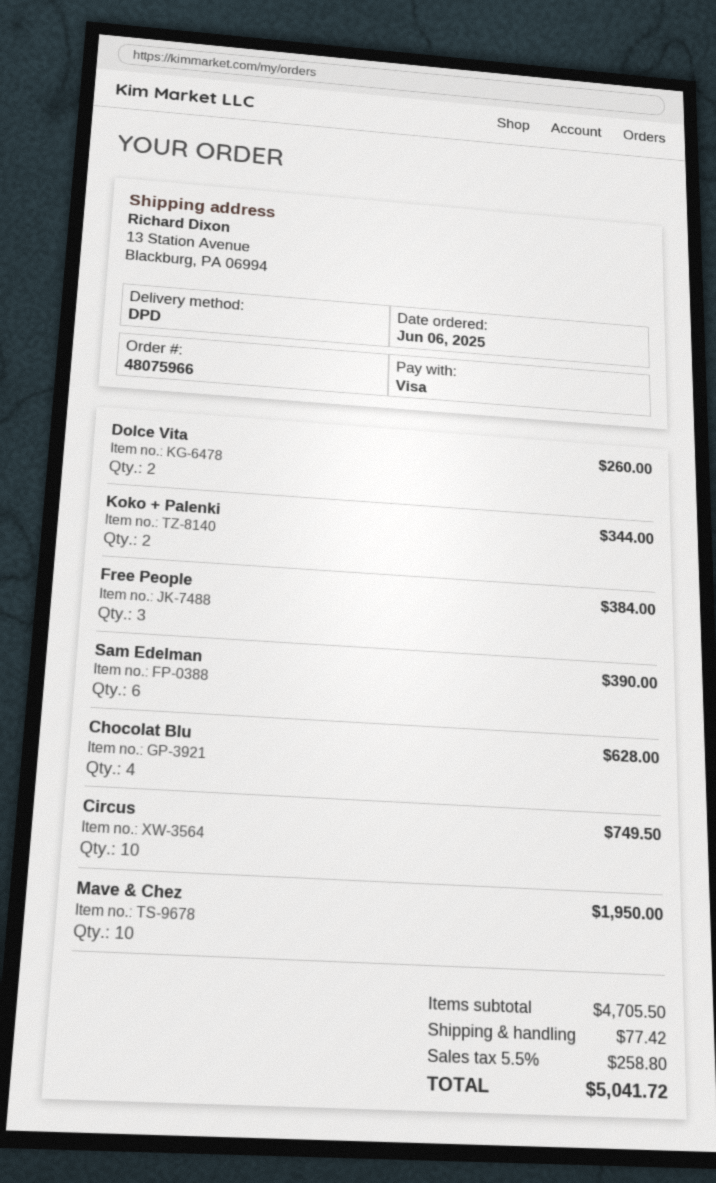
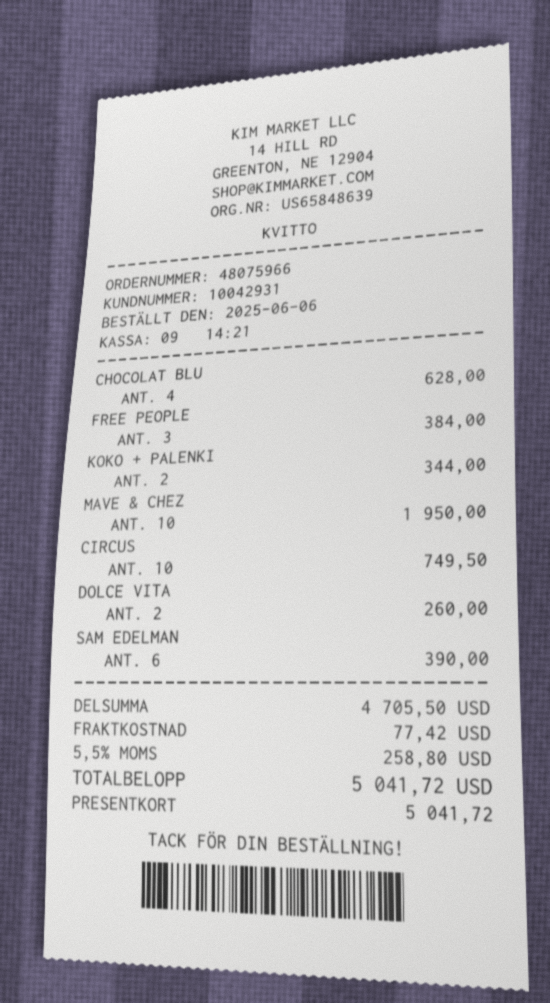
payment method: Visa -> gift card

